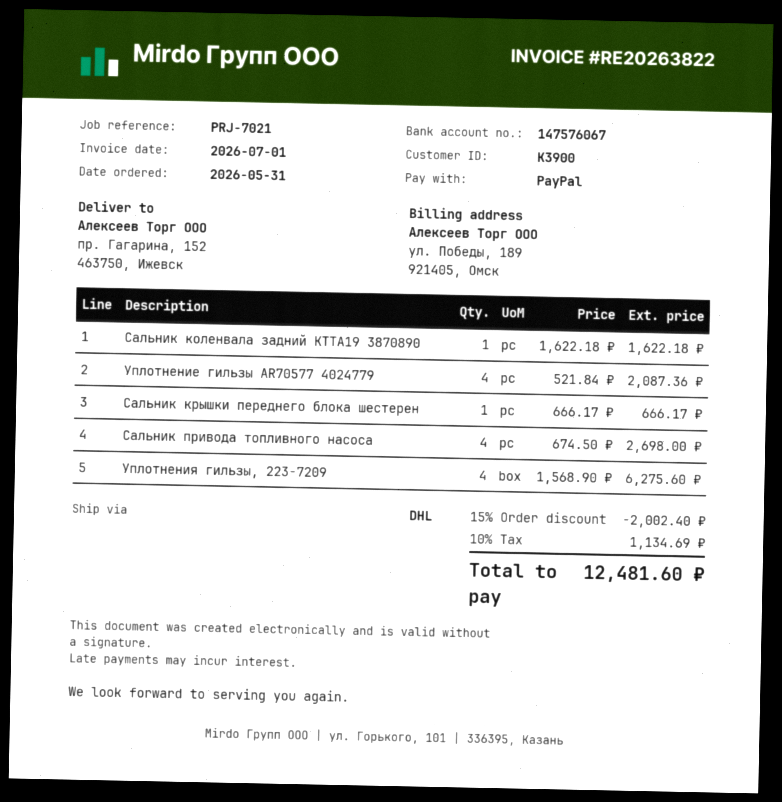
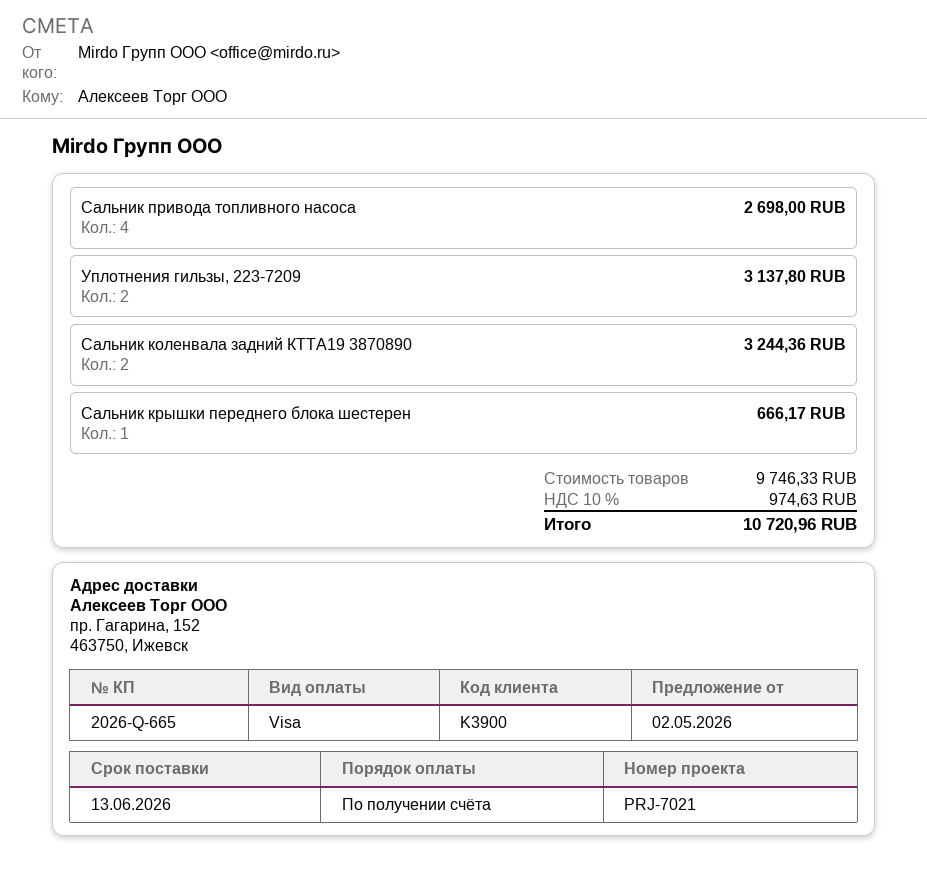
payment method: PayPal -> Visa
Сальник коленвала задний КТТА19 3870890: 1 for 1622.18 -> 2 for 3244.36
Уплотнение гильзы AR70577 4024779: 4 for 2087.36 -> none
Уплотнения гильзы, 223-7209: 4 for 6275.60 -> 2 for 3137.80
discount: 15% = 2002.40 -> none
tax: 10% = 1134.69 -> 10% = 974.63
total: 12481.60 -> 10720.96

